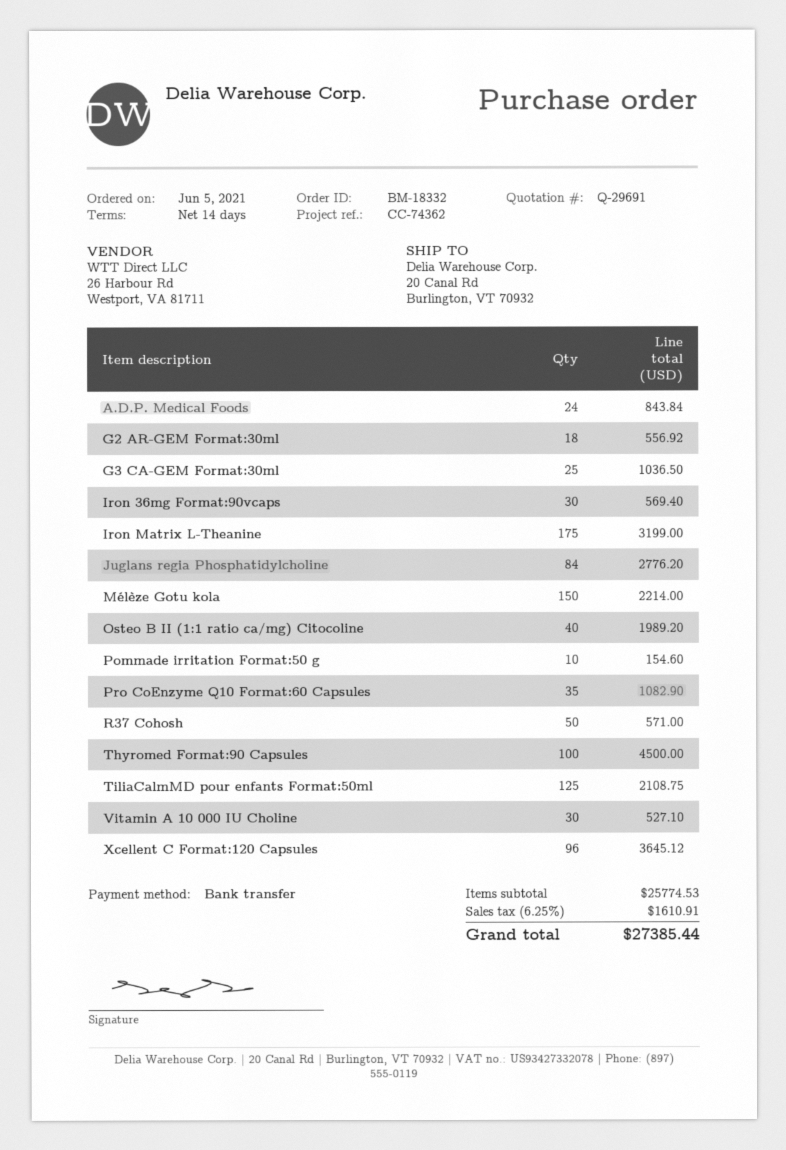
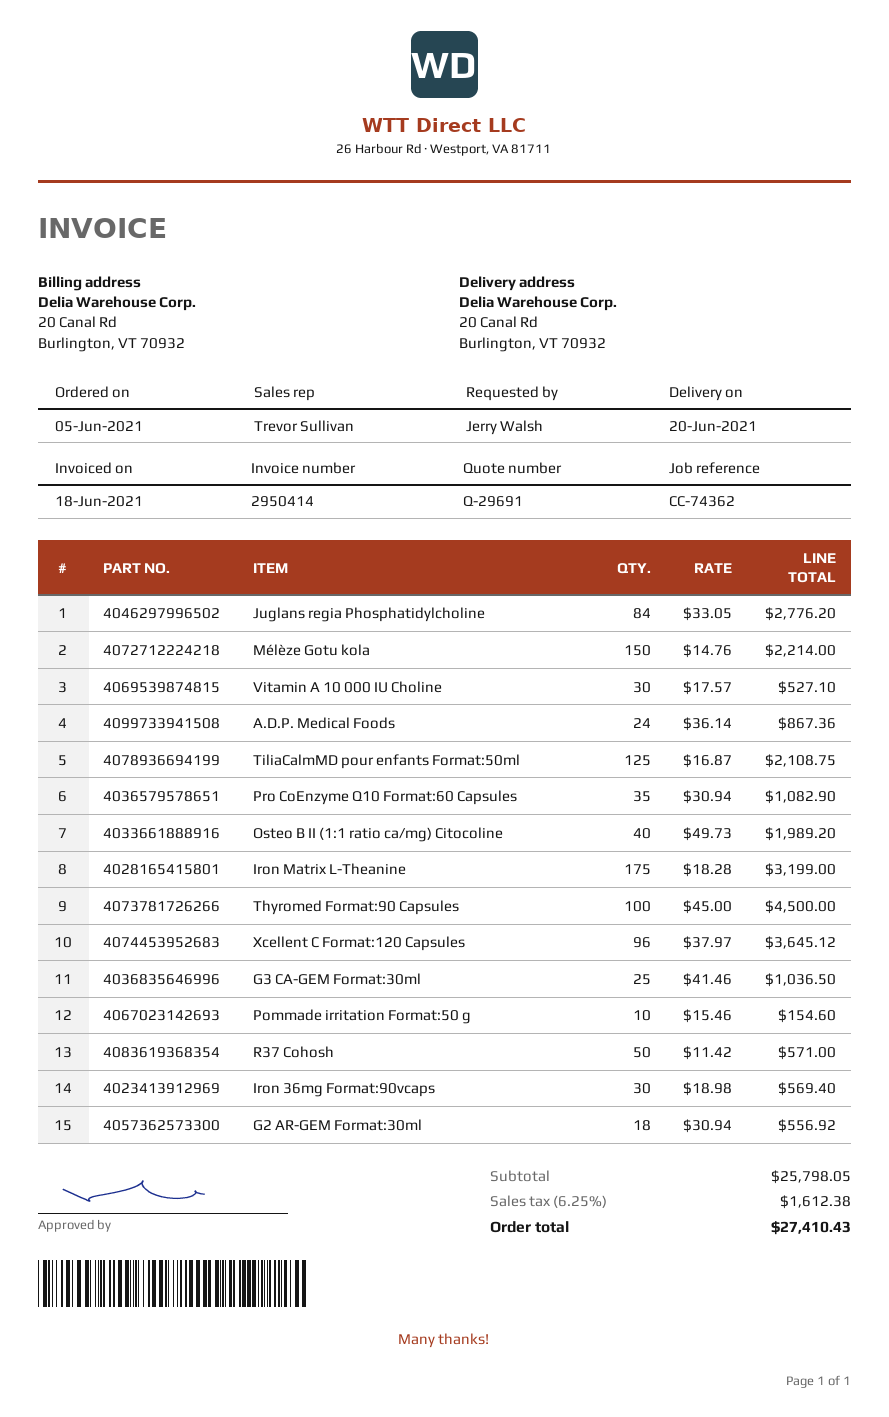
A.D.P. Medical Foods: 24 for 843.84 -> 24 for 867.36
subtotal: 25774.53 -> 25798.05
tax: 6.25% = 1610.91 -> 6.25% = 1612.38
total: 27385.44 -> 27410.43

